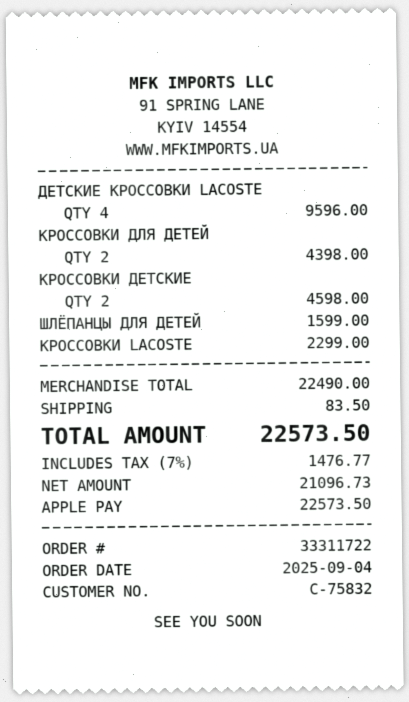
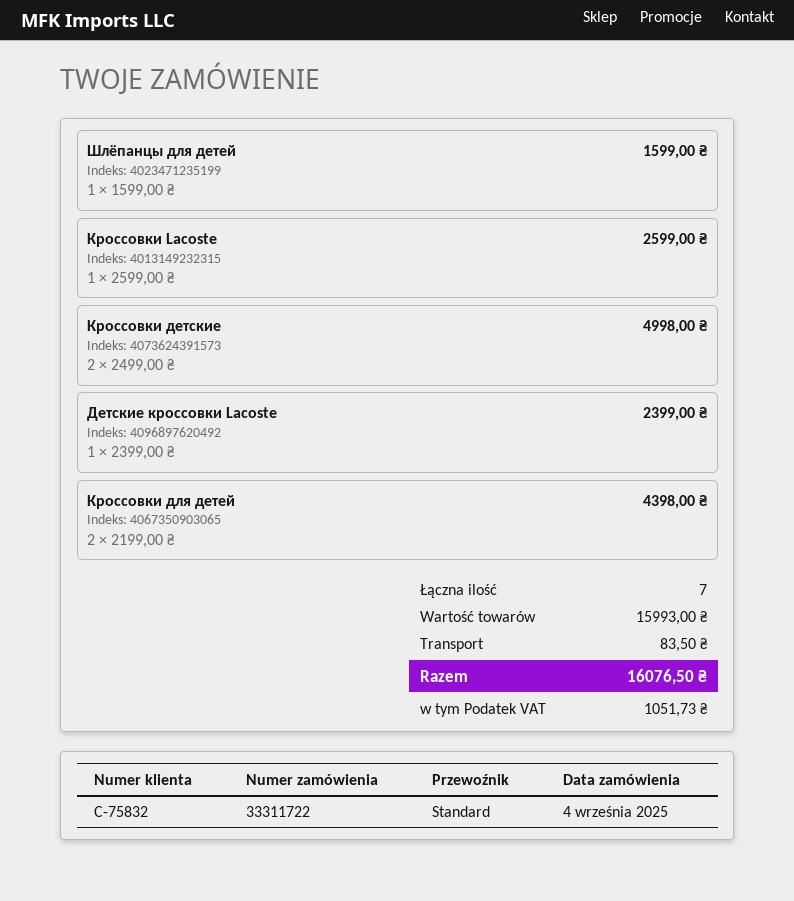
ДЕТСКИЕ КРОССОВКИ LACOSTE: 4 for 9596.00 -> 1 for 2399.00
КРОССОВКИ ДЕТСКИЕ: 2 for 4598.00 -> 2 for 4998.00
КРОССОВКИ LACOSTE: 1 for 2299.00 -> 1 for 2599.00
subtotal: 22490.00 -> 15993.00
tax: 1476.77 -> 1051.73
total: 22573.50 -> 16076.50

